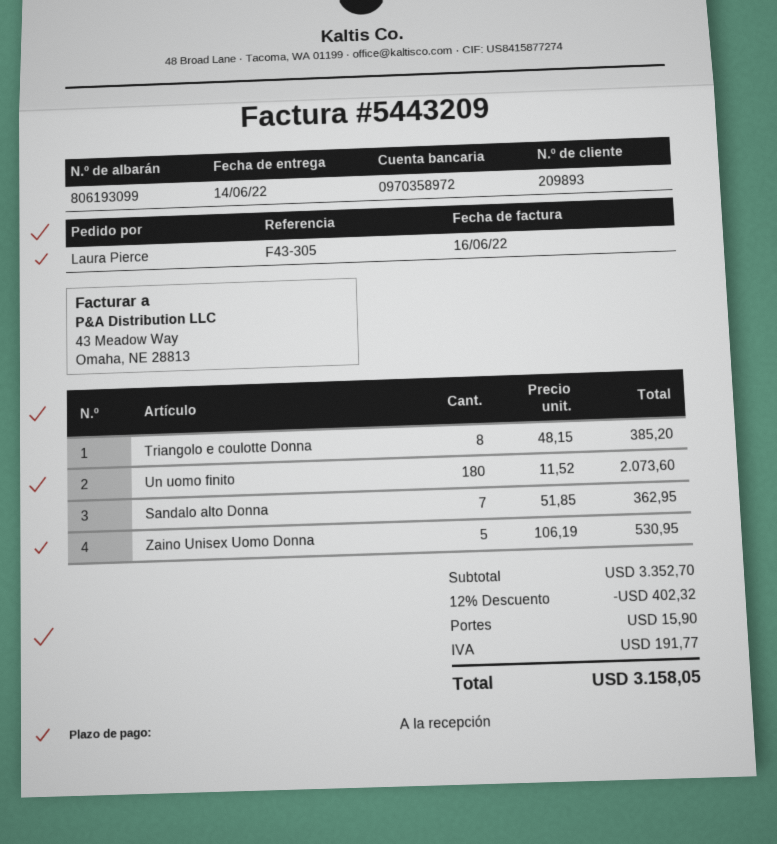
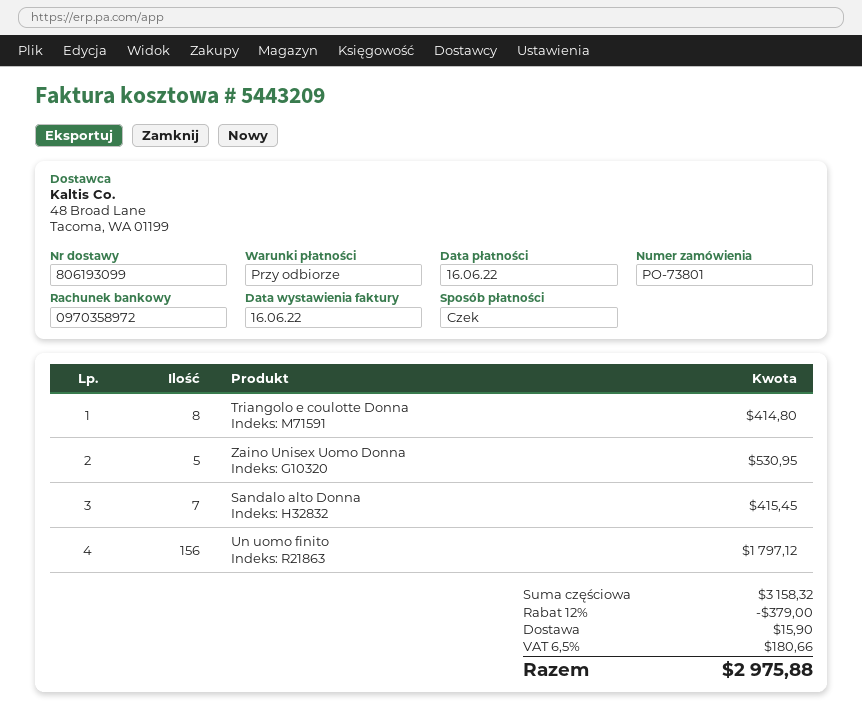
Triangolo e coulotte Donna: 8 for 385.20 -> 8 for 414.80
Un uomo finito: 180 for 2073.60 -> 156 for 1797.12
Sandalo alto Donna: 7 for 362.95 -> 7 for 415.45
subtotal: 3352.70 -> 3158.32
discount: 12% = 402.32 -> 12% = 379.00
tax: 191.77 -> 180.66
total: 3158.05 -> 2975.88

